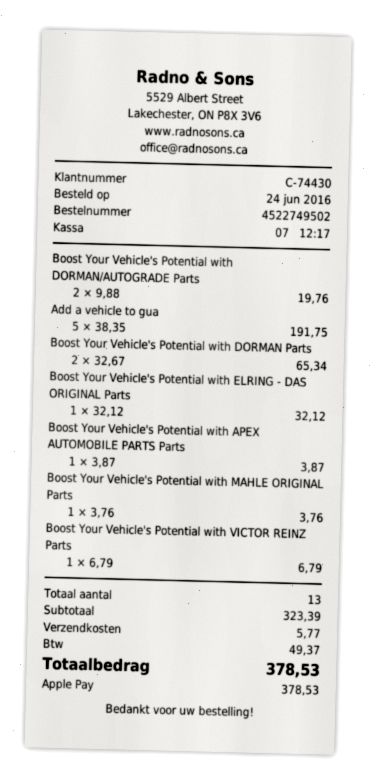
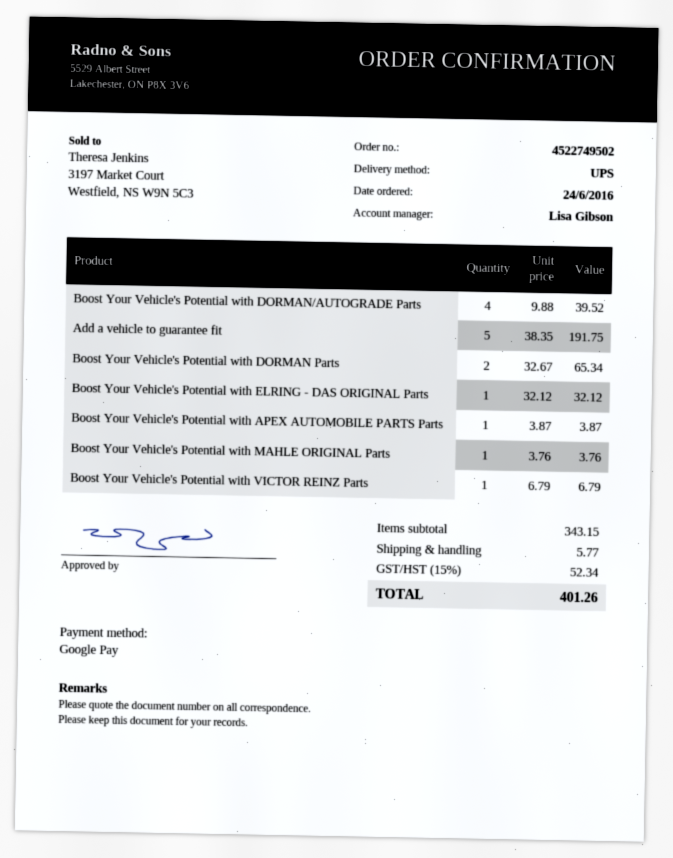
payment method: Apple Pay -> Google Pay
Boost Your Vehicle's Potential with DORMAN/AUTOGRADE Parts: 2 x 9.88 = 19.76 -> 4 x 9.88 = 39.52
subtotal: 323.39 -> 343.15
tax: 49.37 -> 52.34
total: 378.53 -> 401.26

